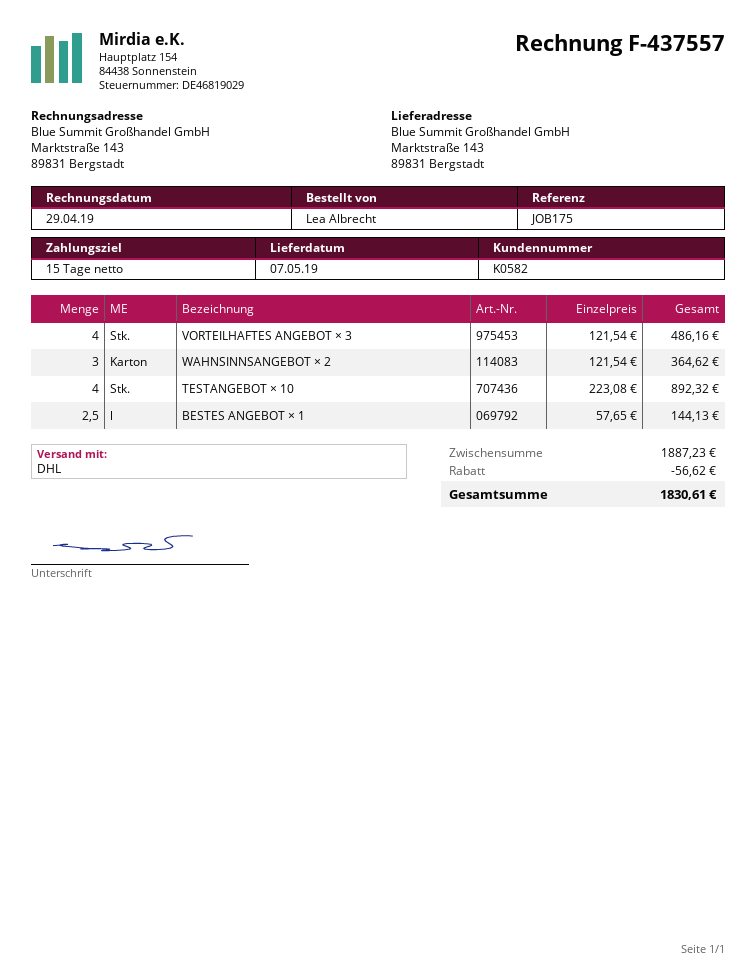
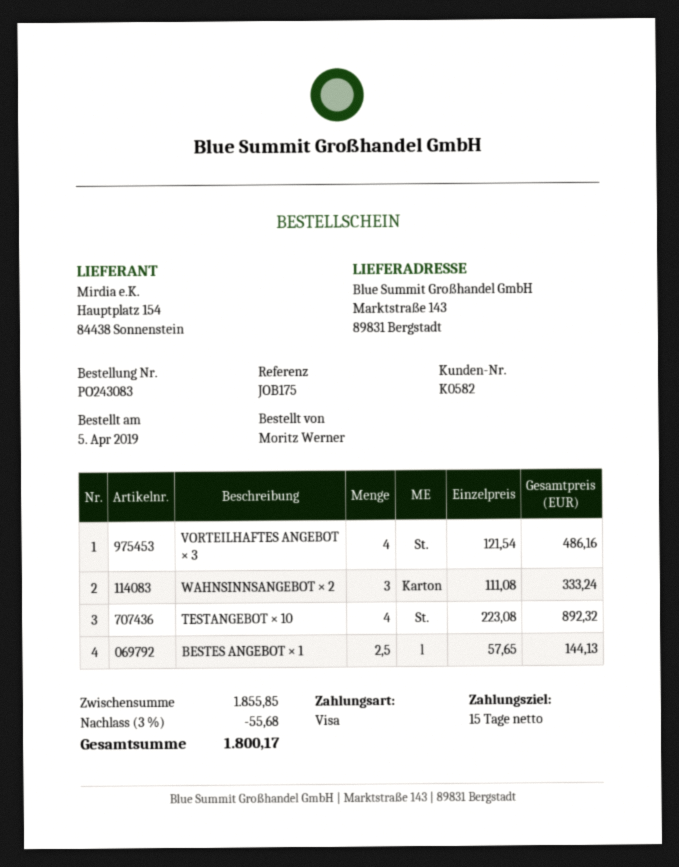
ordered by: Lea Albrecht -> Moritz Werner
WAHNSINNSANGEBOT × 2: 3 x 121.54 = 364.62 -> 3 x 111.08 = 333.24
subtotal: 1887.23 -> 1855.85
discount: 56.62 -> 55.68
total: 1830.61 -> 1800.17

